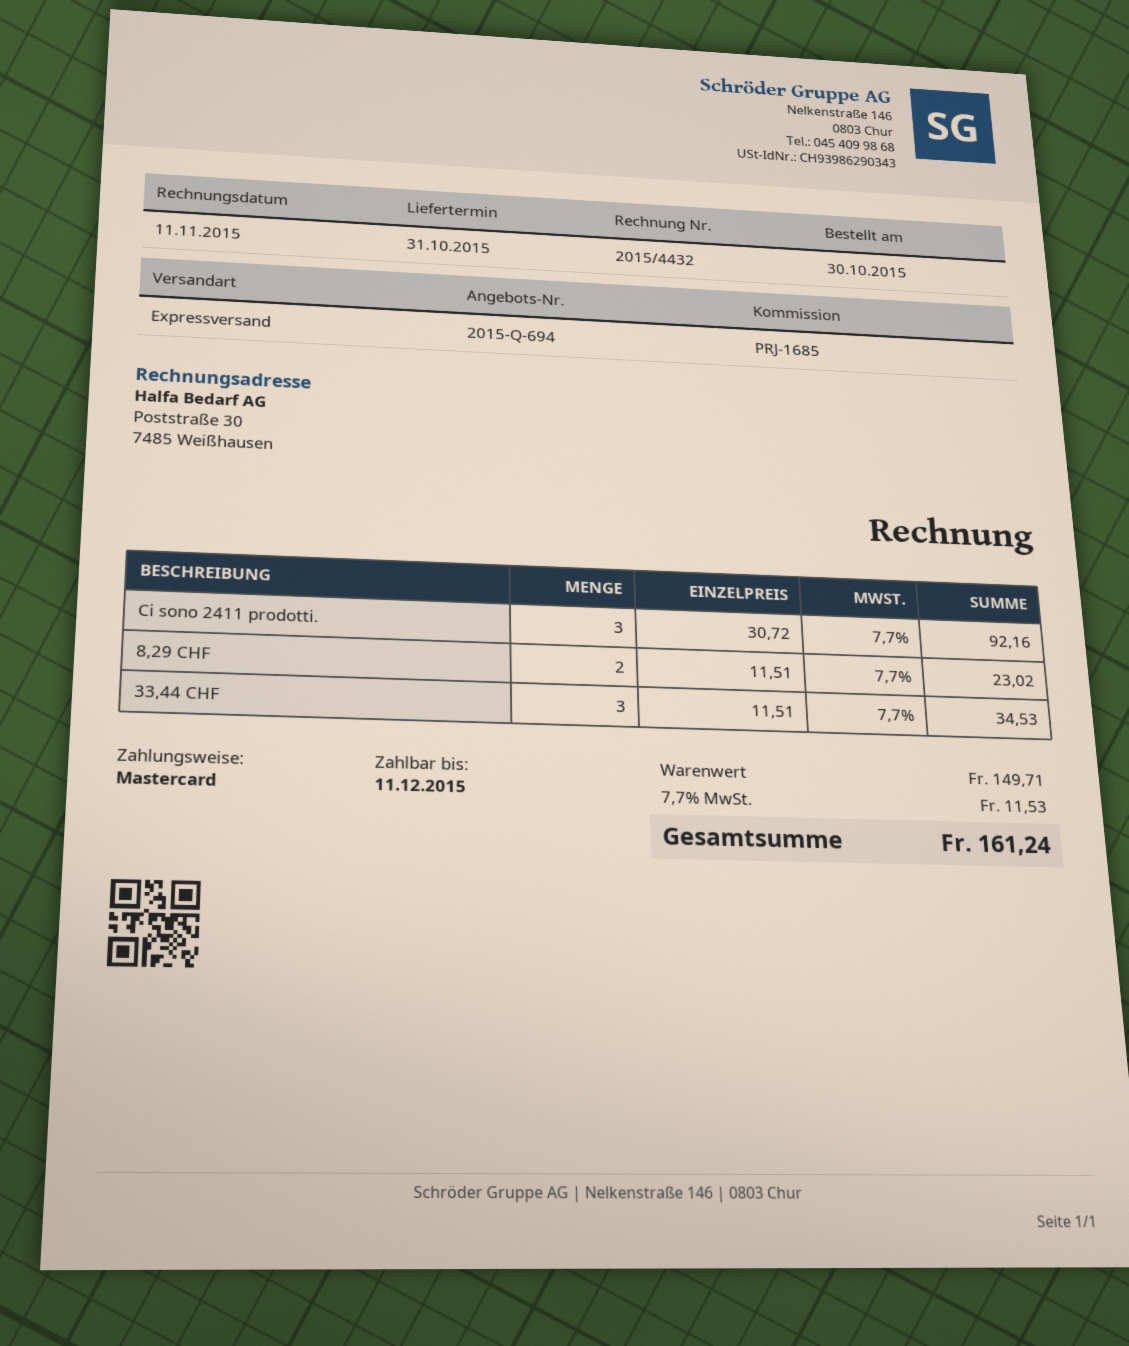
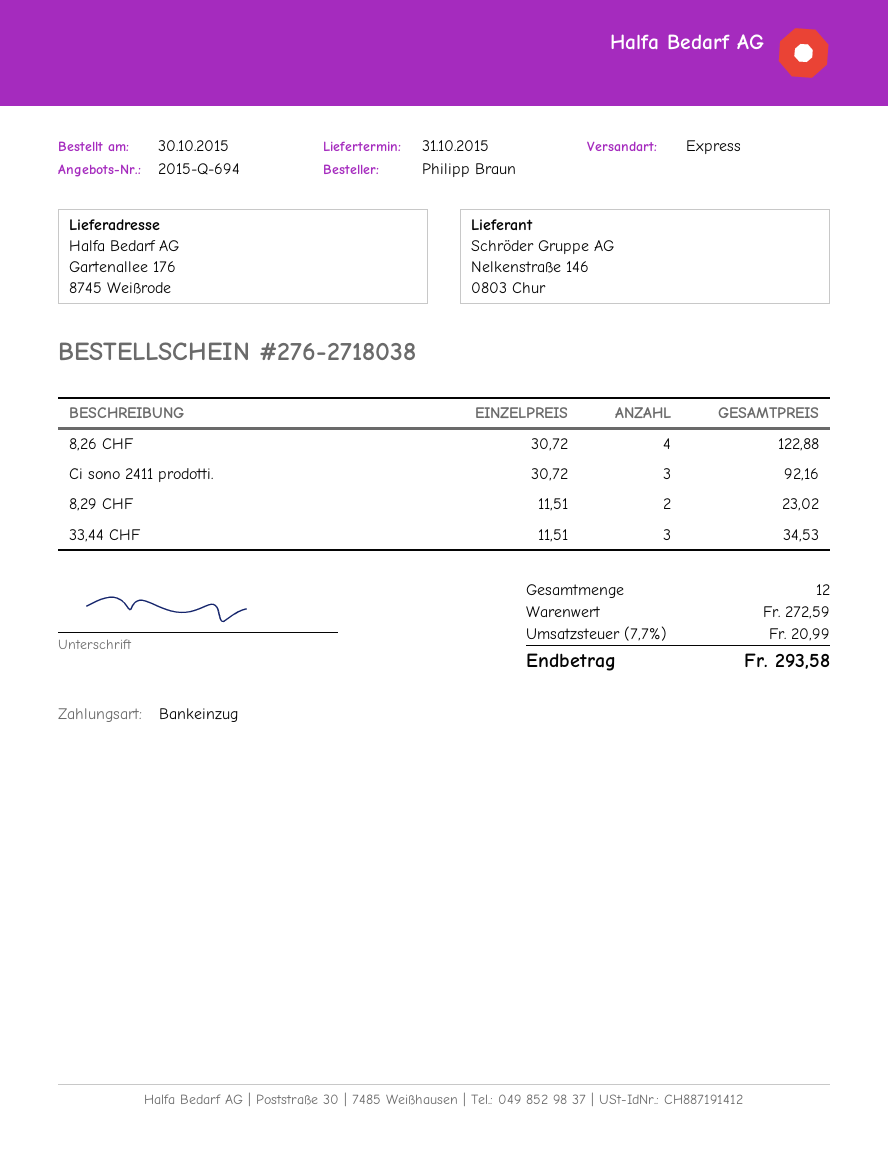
payment method: Mastercard -> direct debit
8,26 CHF: none -> 4 x 30.72 = 122.88
subtotal: 149.71 -> 272.59
tax: 7.7% = 11.53 -> 7.7% = 20.99
total: 161.24 -> 293.58

